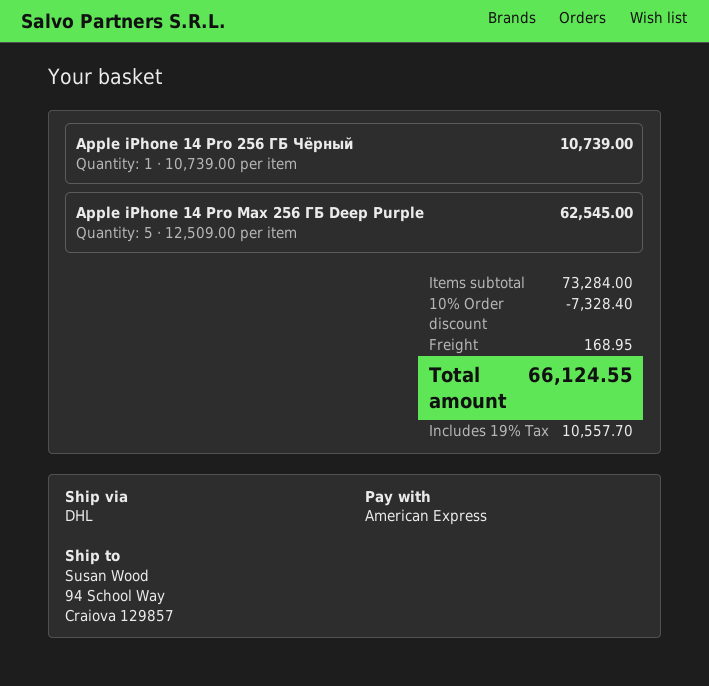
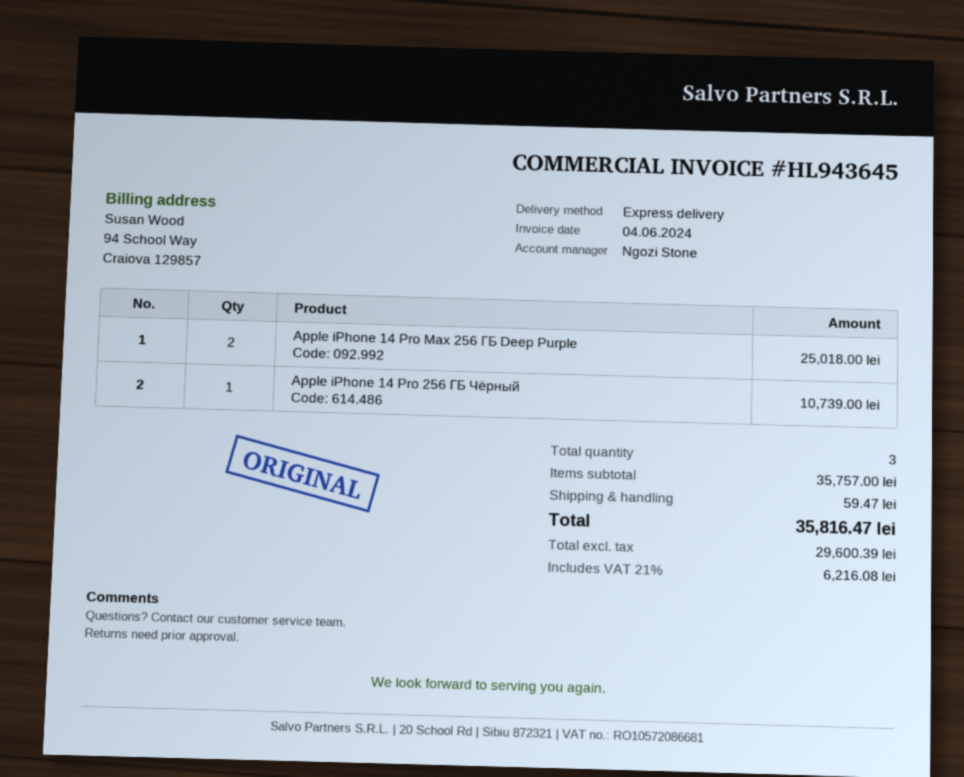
shipping method: DHL -> express
Apple iPhone 14 Pro Max 256 ГБ Deep Purple: 5 for 62545.00 -> 2 for 25018.00
subtotal: 73284.00 -> 35757.00
discount: 10% = 7328.40 -> none
shipping: 168.95 -> 59.47
tax: 19% = 10557.70 -> 21% = 6216.08
total: 66124.55 -> 35816.47

